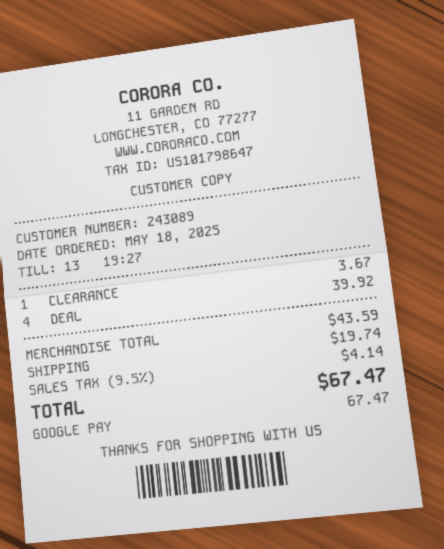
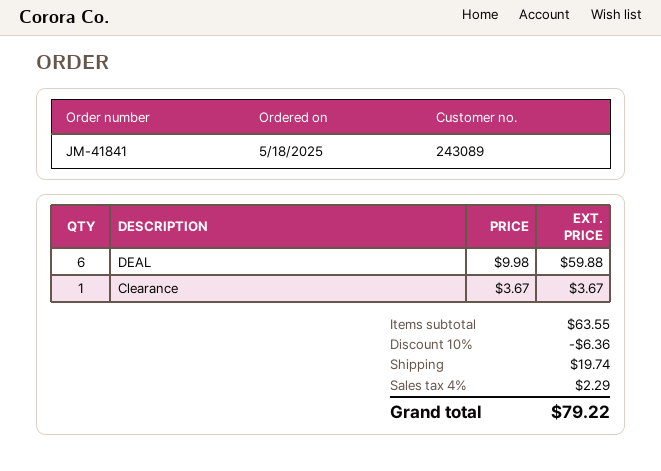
DEAL: 4 for 39.92 -> 6 for 59.88
subtotal: 43.59 -> 63.55
discount: none -> 10% = 6.36
tax: 9.5% = 4.14 -> 4% = 2.29
total: 67.47 -> 79.22

